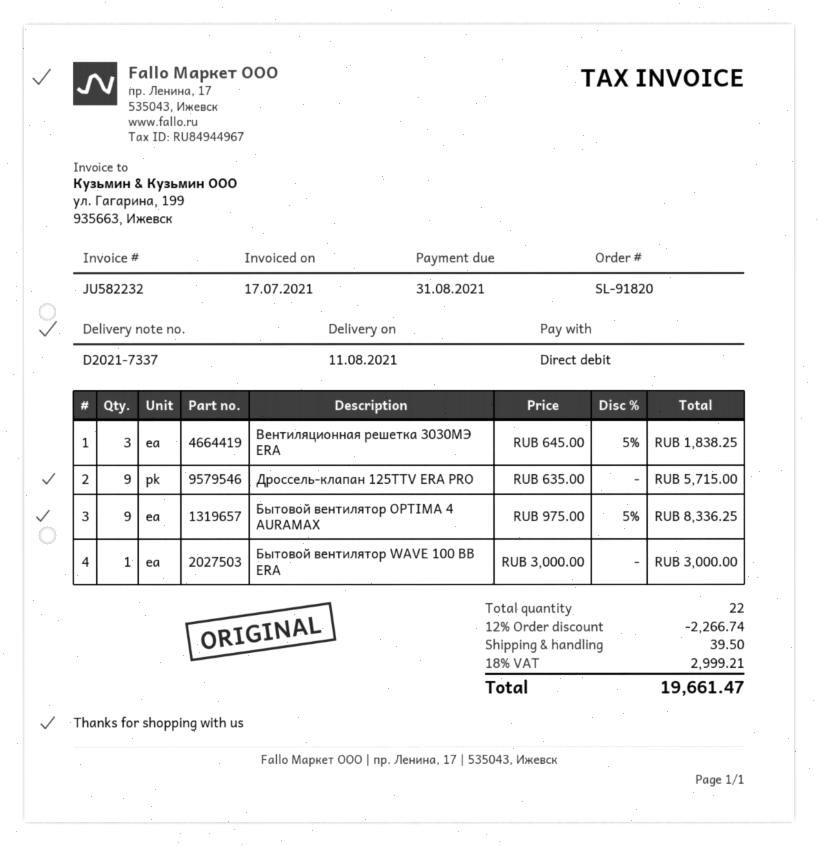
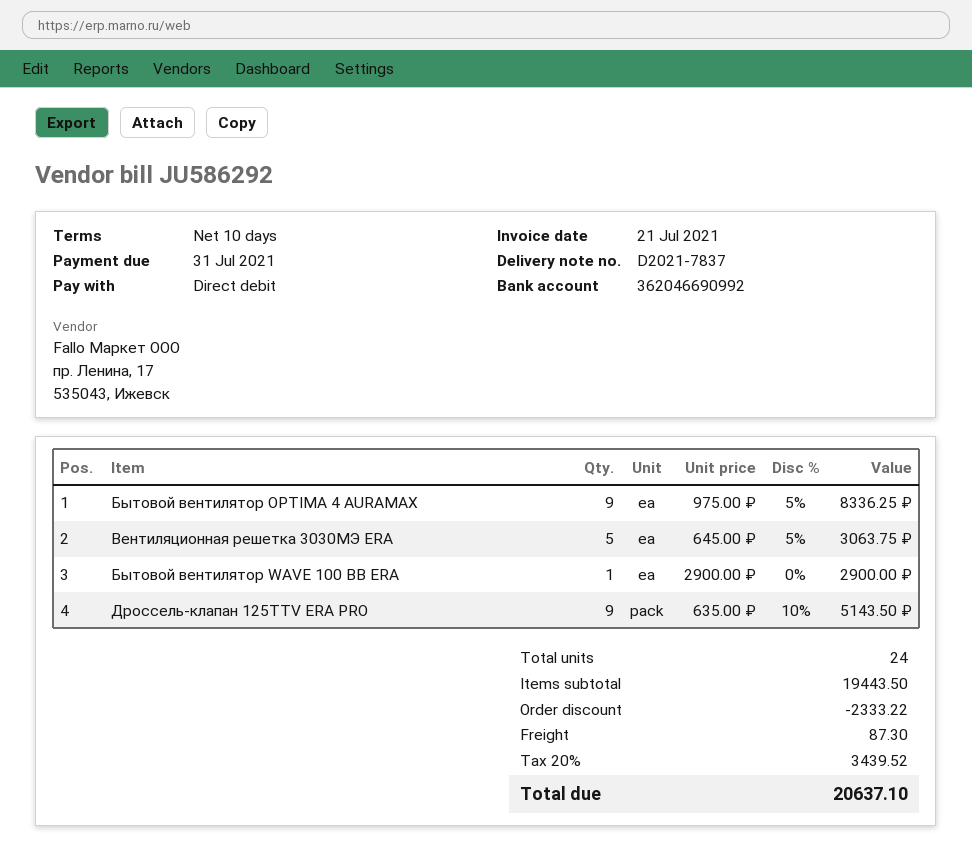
delivery note number: D2021-7337 -> D2021-7837
invoice number: JU582232 -> JU586292
invoice date: 2021-07-17 -> 2021-07-21
due date: 2021-08-31 -> 2021-07-31
Вентиляционная решетка 3030МЭ ERA: 3 x 645.00 - 5% = 1838.25 -> 5 x 645.00 - 5% = 3063.75
Дроссель-клапан 125TTV ERA PRO: 9 x 635.00 = 5715.00 -> 9 x 635.00 - 10% = 5143.50
Бытовой вентилятор WAVE 100 BB ERA: 1 x 3000.00 = 3000.00 -> 1 x 2900.00 = 2900.00
total quantity: 22 -> 24
discount: 2266.74 -> 2333.22
shipping: 39.50 -> 87.30
tax: 18% = 2999.21 -> 20% = 3439.52
total: 19661.47 -> 20637.10

